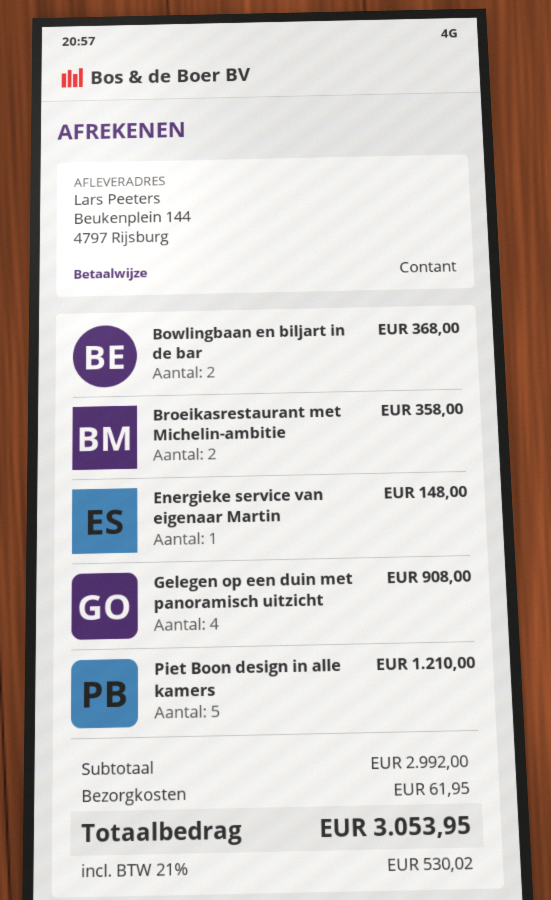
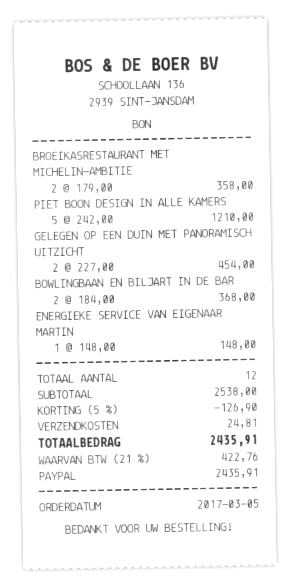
payment method: cash -> PayPal
Gelegen op een duin met panoramisch uitzicht: 4 for 908.00 -> 2 for 454.00
subtotal: 2992.00 -> 2538.00
discount: none -> 5% = 126.90
shipping: 61.95 -> 24.81
tax: 21% = 530.02 -> 21% = 422.76
total: 3053.95 -> 2435.91

